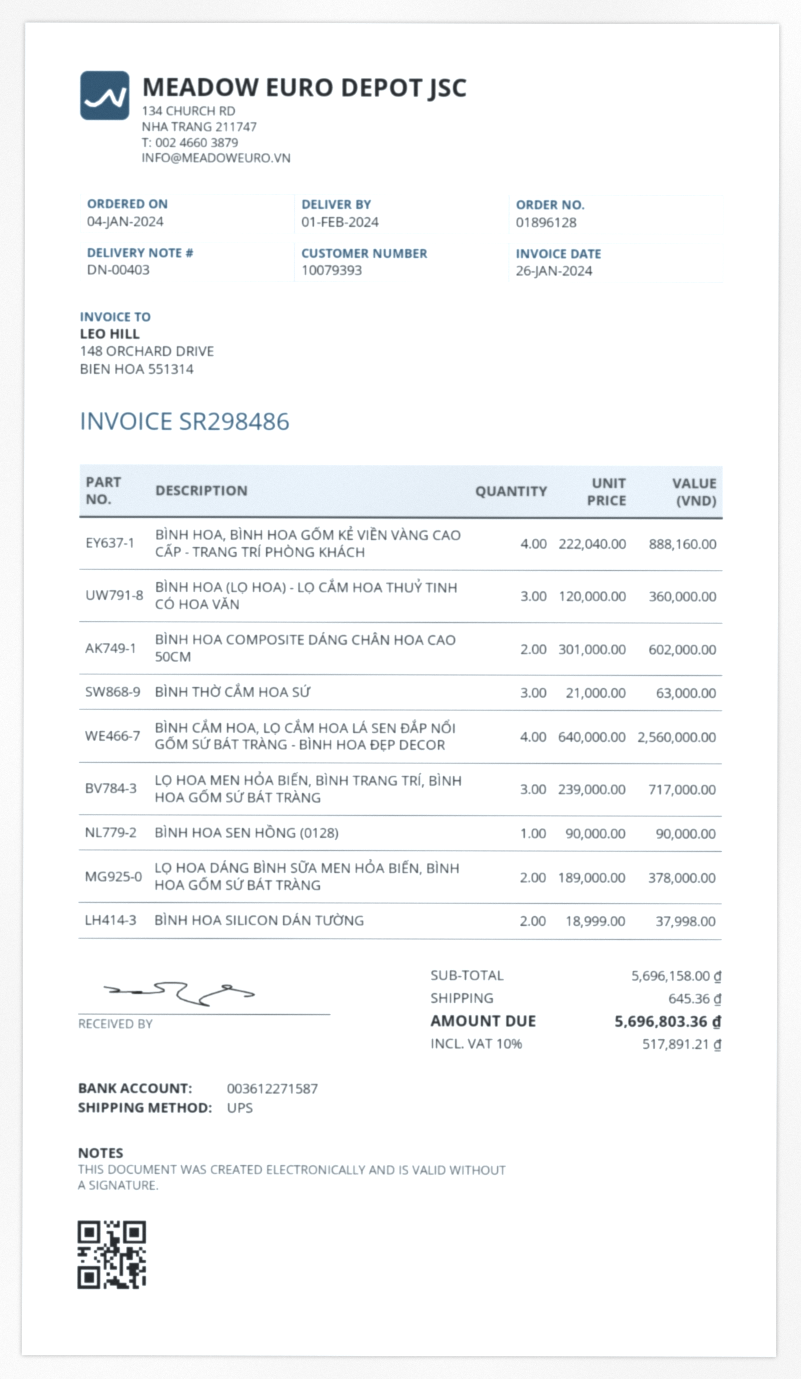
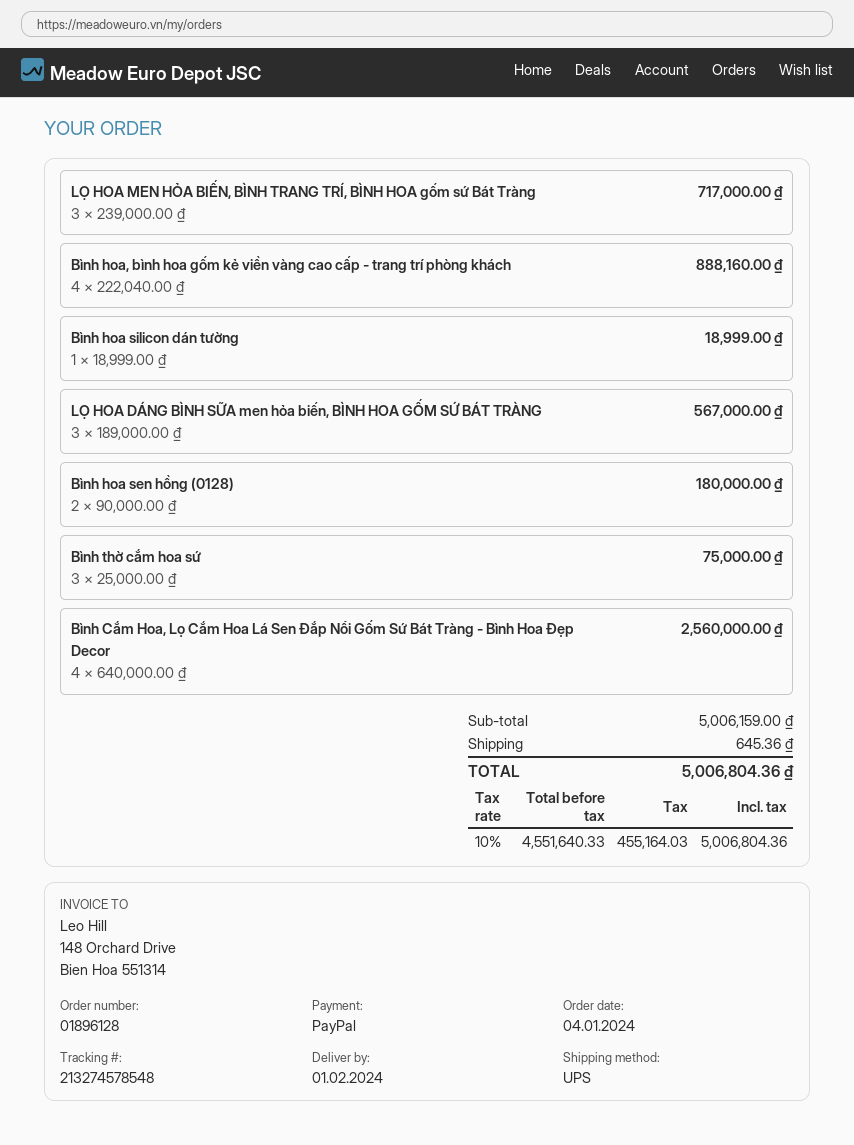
BÌNH HOA (LỌ HOA) - LỌ CẮM HOA THUỶ TINH CÓ HOA VĂN: 3 x 120000.00 = 360000.00 -> none
BÌNH HOA COMPOSITE DÁNG CHÂN HOA CAO 50CM: 2 x 301000.00 = 602000.00 -> none
BÌNH THỜ CẮM HOA SỨ: 3 x 21000.00 = 63000.00 -> 3 x 25000.00 = 75000.00
BÌNH HOA SEN HỒNG (0128): 1 x 90000.00 = 90000.00 -> 2 x 90000.00 = 180000.00
LỌ HOA DÁNG BÌNH SỮA MEN HỎA BIẾN, BÌNH HOA GỐM SỨ BÁT TRÀNG: 2 x 189000.00 = 378000.00 -> 3 x 189000.00 = 567000.00
BÌNH HOA SILICON DÁN TƯỜNG: 2 x 18999.00 = 37998.00 -> 1 x 18999.00 = 18999.00
subtotal: 5696158.00 -> 5006159.00
tax: 10% = 517891.21 -> 10% = 455164.03
total: 5696803.36 -> 5006804.36

